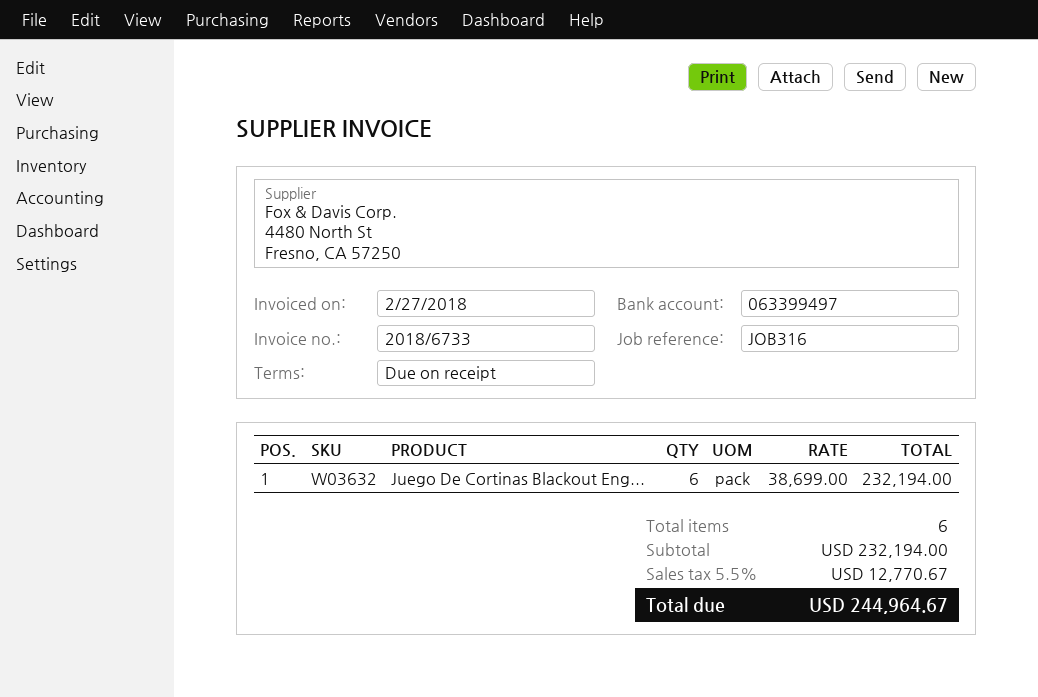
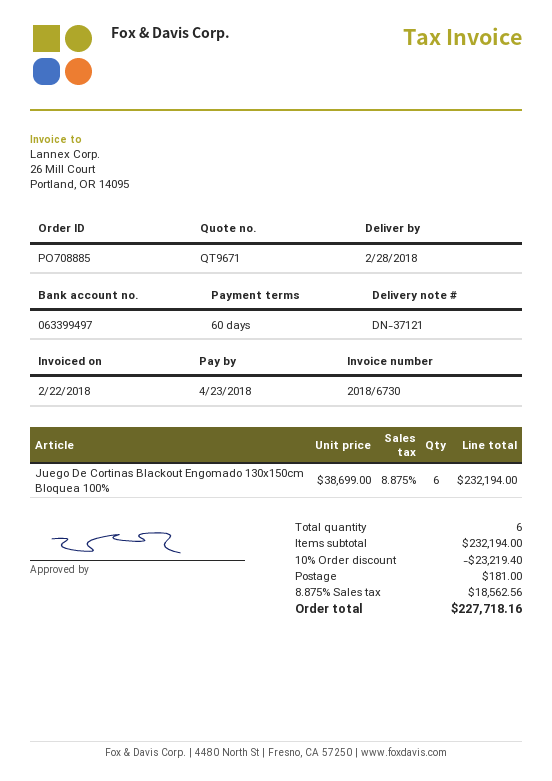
invoice number: 2018/6733 -> 2018/6730
invoice date: 2018-02-27 -> 2018-02-22
payment terms: on receipt -> 60 days
discount: none -> 10% = 23219.40
shipping: none -> 181.00
tax: 5.5% = 12770.67 -> 8.875% = 18562.56
total: 244964.67 -> 227718.16

